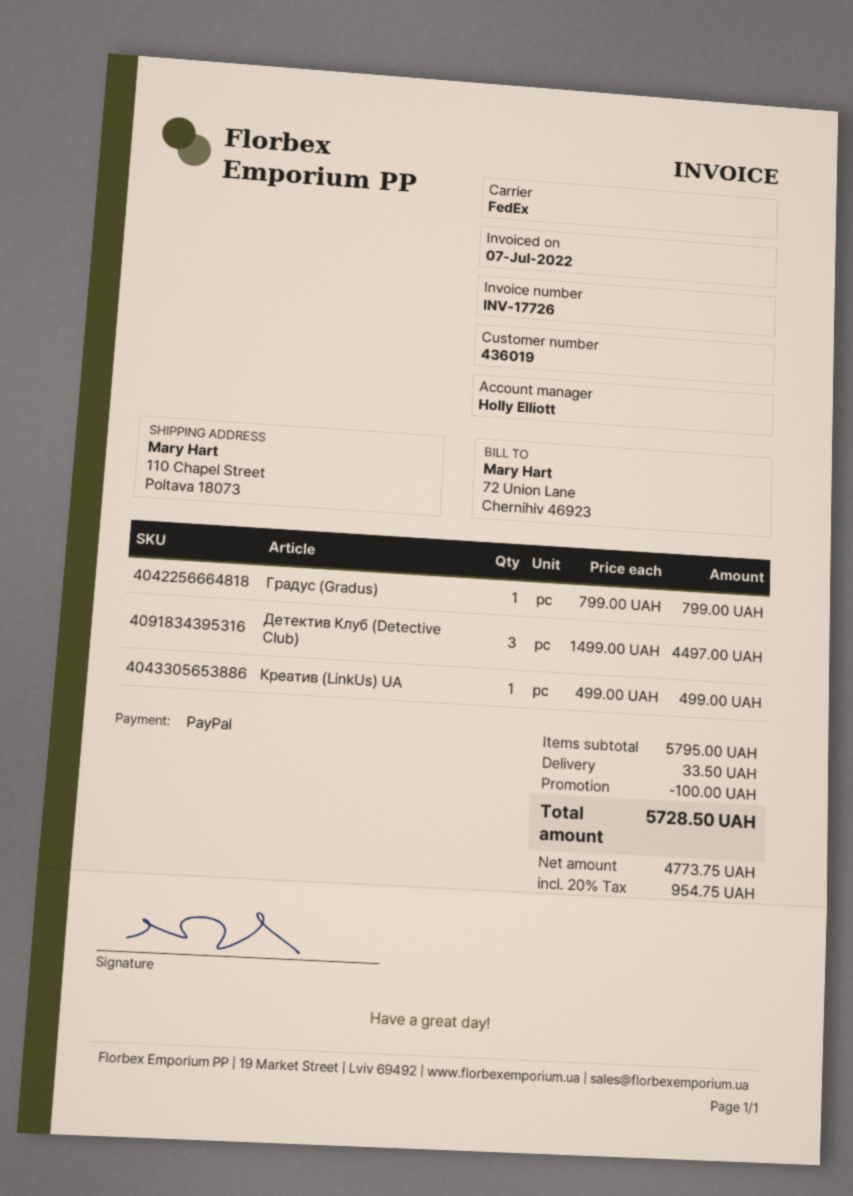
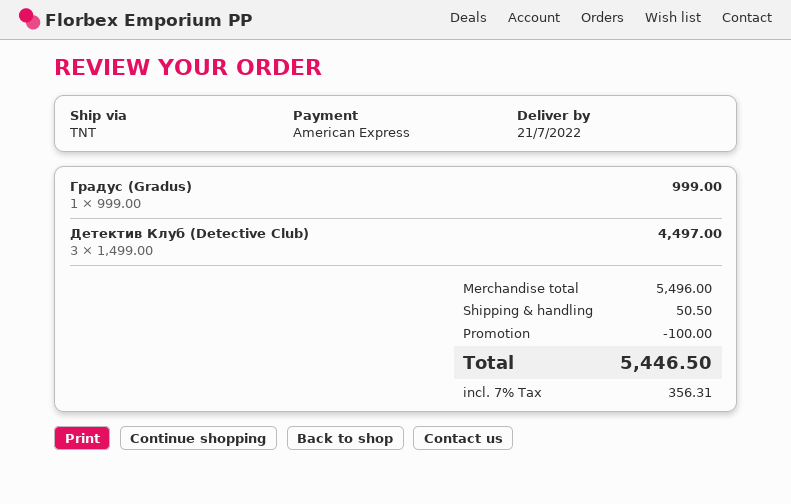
payment method: PayPal -> American Express
shipping method: FedEx -> TNT
Градус (Gradus): 1 x 799.00 = 799.00 -> 1 x 999.00 = 999.00
Креатив (LinkUs) UA: 1 x 499.00 = 499.00 -> none
subtotal: 5795.00 -> 5496.00
shipping: 33.50 -> 50.50
tax: 20% = 954.75 -> 7% = 356.31
total: 5728.50 -> 5446.50

